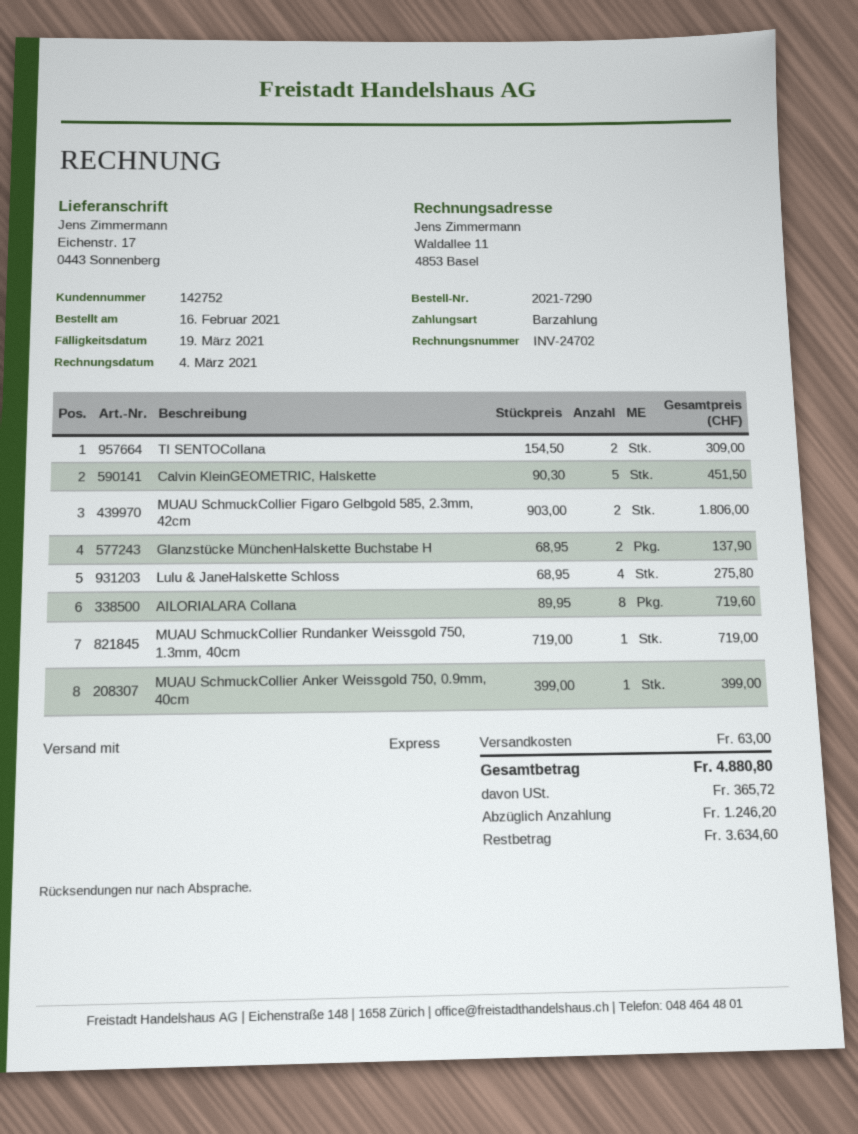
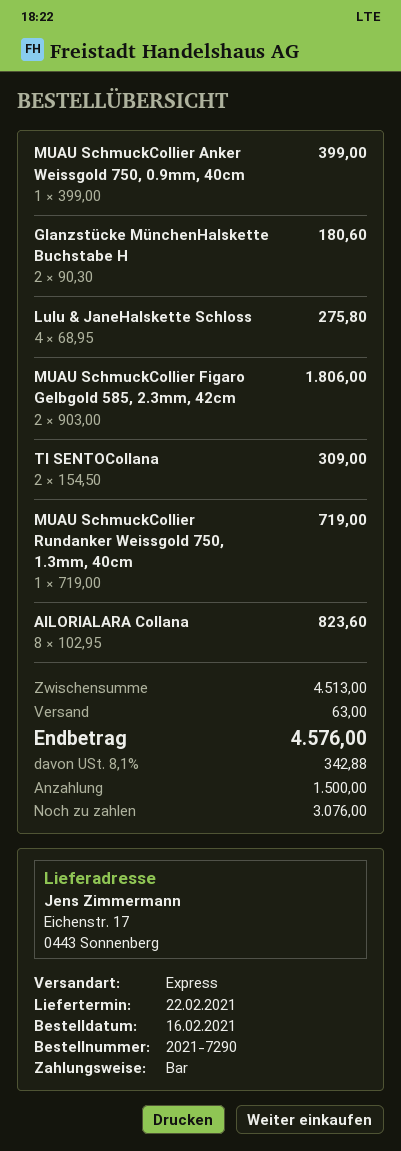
Calvin KleinGEOMETRIC, Halskette: 5 x 90.30 = 451.50 -> none
Glanzstücke MünchenHalskette Buchstabe H: 2 x 68.95 = 137.90 -> 2 x 90.30 = 180.60
AILORIALARA Collana: 8 x 89.95 = 719.60 -> 8 x 102.95 = 823.60
tax: 365.72 -> 342.88
total: 4880.80 -> 4576.00
deposit: 1246.20 -> 1500.00
balance: 3634.60 -> 3076.00

